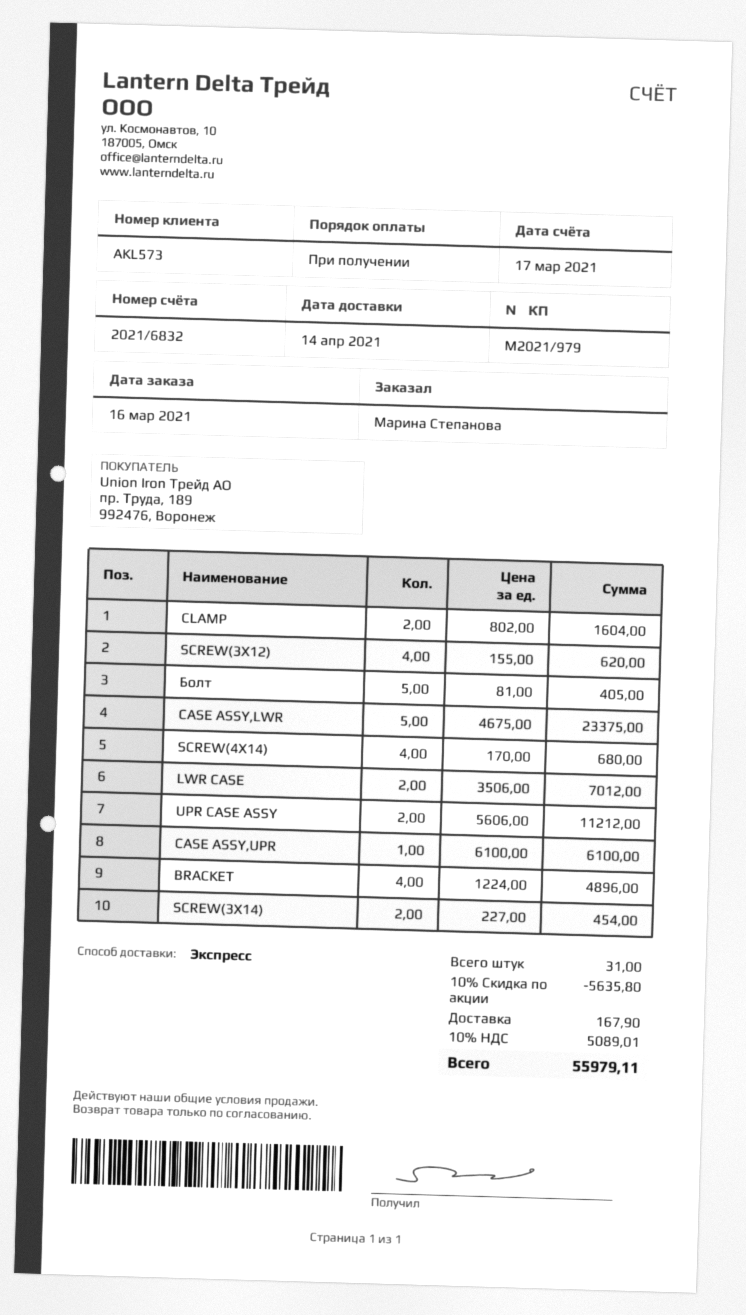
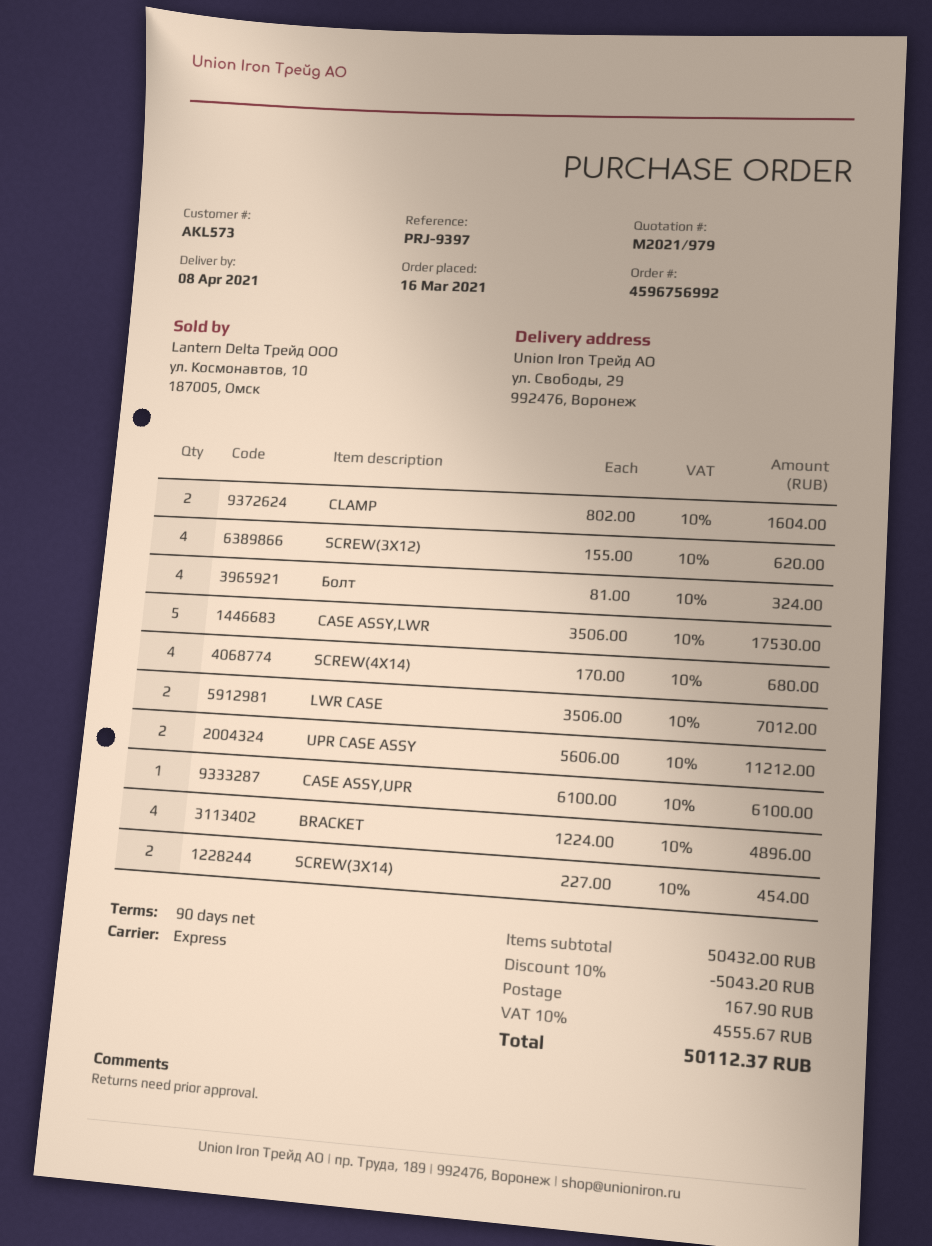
delivery date: 2021-04-14 -> 2021-04-08
payment terms: on receipt -> 90 days
Болт: 5 x 81.00 = 405.00 -> 4 x 81.00 = 324.00
CASE ASSY,LWR: 5 x 4675.00 = 23375.00 -> 5 x 3506.00 = 17530.00
discount: 10% = 5635.80 -> 10% = 5043.20
tax: 10% = 5089.01 -> 10% = 4555.67
total: 55979.11 -> 50112.37

